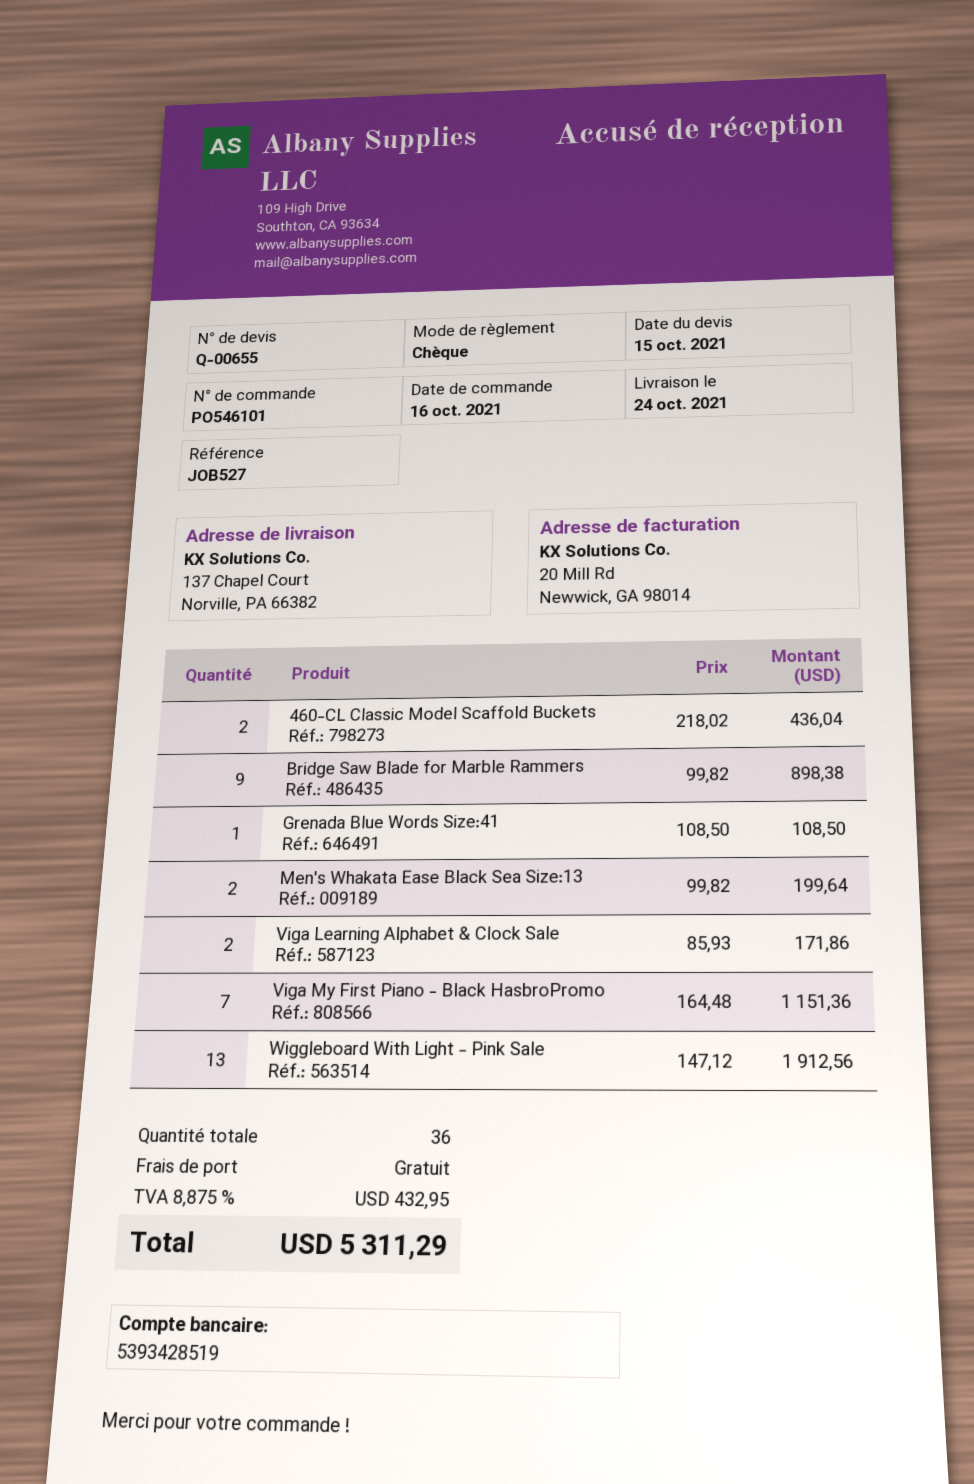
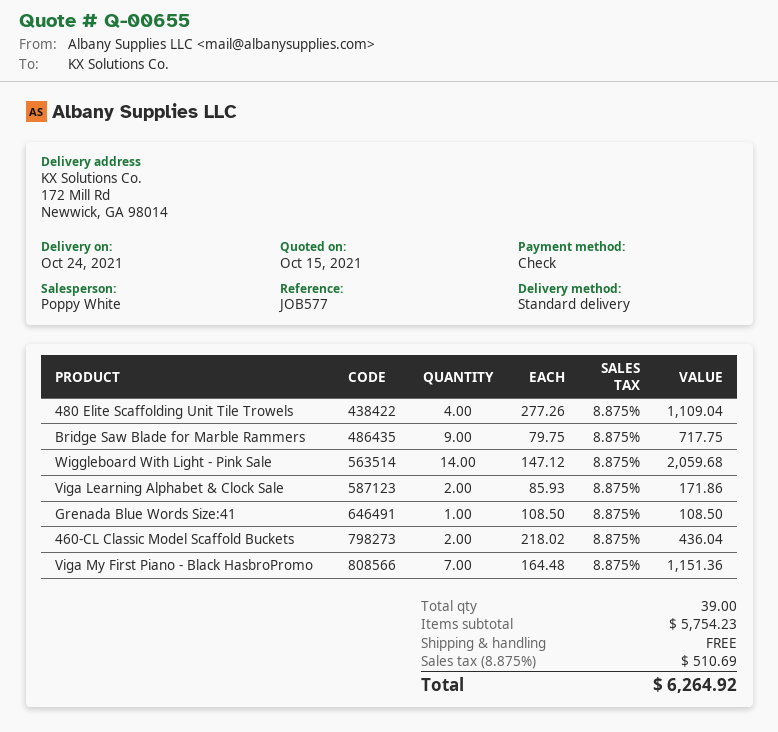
reference: JOB527 -> JOB577
ship to: 137 Chapel Court, Norville, PA 66382 -> 172 Mill Rd, Newwick, GA 98014
Bridge Saw Blade for Marble Rammers: 9 x 99.82 = 898.38 -> 9 x 79.75 = 717.75
Men's Whakata Ease Black Sea Size:13: 2 x 99.82 = 199.64 -> none
Wiggleboard With Light - Pink Sale: 13 x 147.12 = 1912.56 -> 14 x 147.12 = 2059.68
480 Elite Scaffolding Unit Tile Trowels: none -> 4 x 277.26 = 1109.04
total quantity: 36 -> 39
tax: 8.875% = 432.95 -> 8.875% = 510.69
total: 5311.29 -> 6264.92

